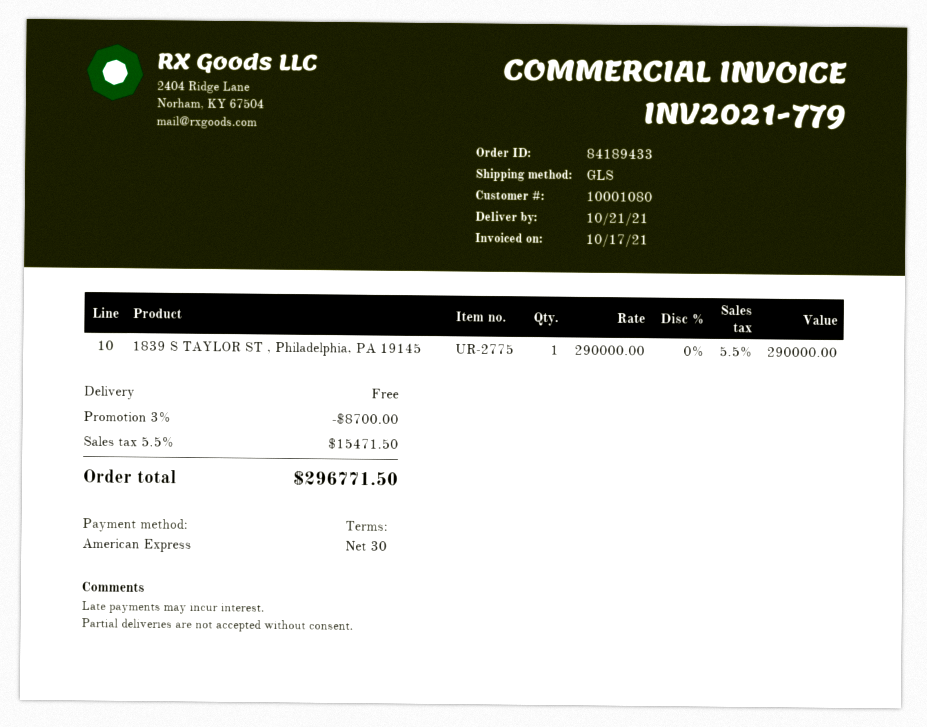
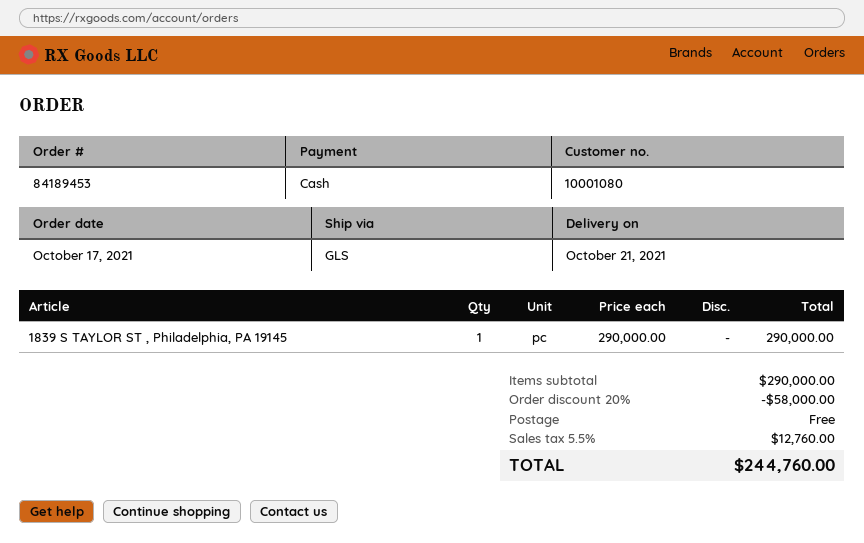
order number: 84189433 -> 84189453
payment method: American Express -> cash
discount: 3% = 8700.00 -> 20% = 58000.00
tax: 5.5% = 15471.50 -> 5.5% = 12760.00
total: 296771.50 -> 244760.00

